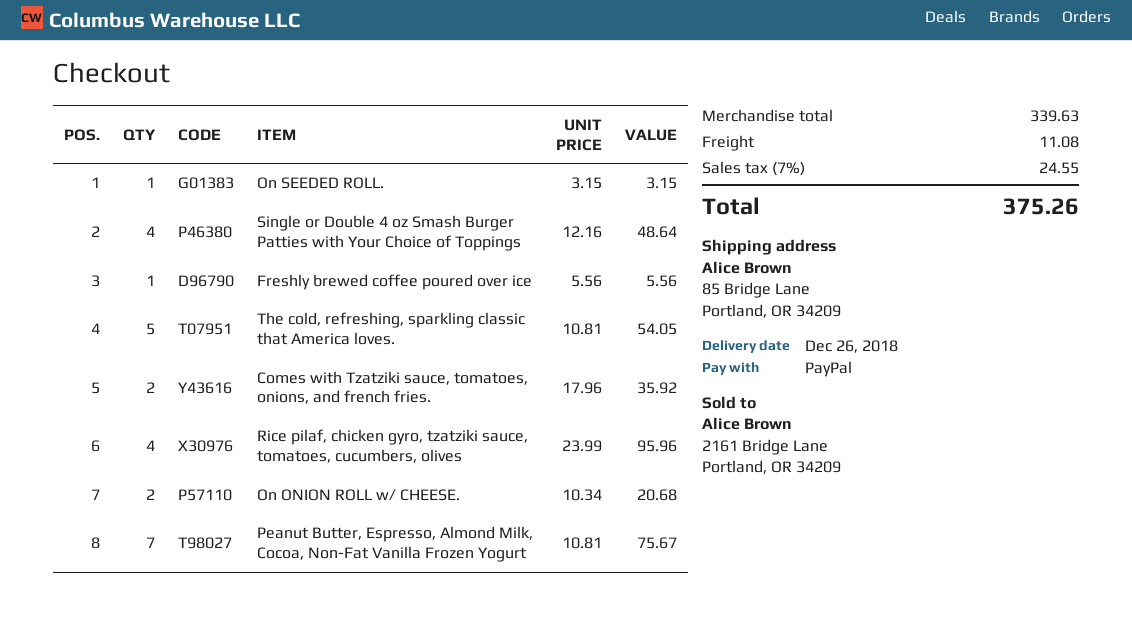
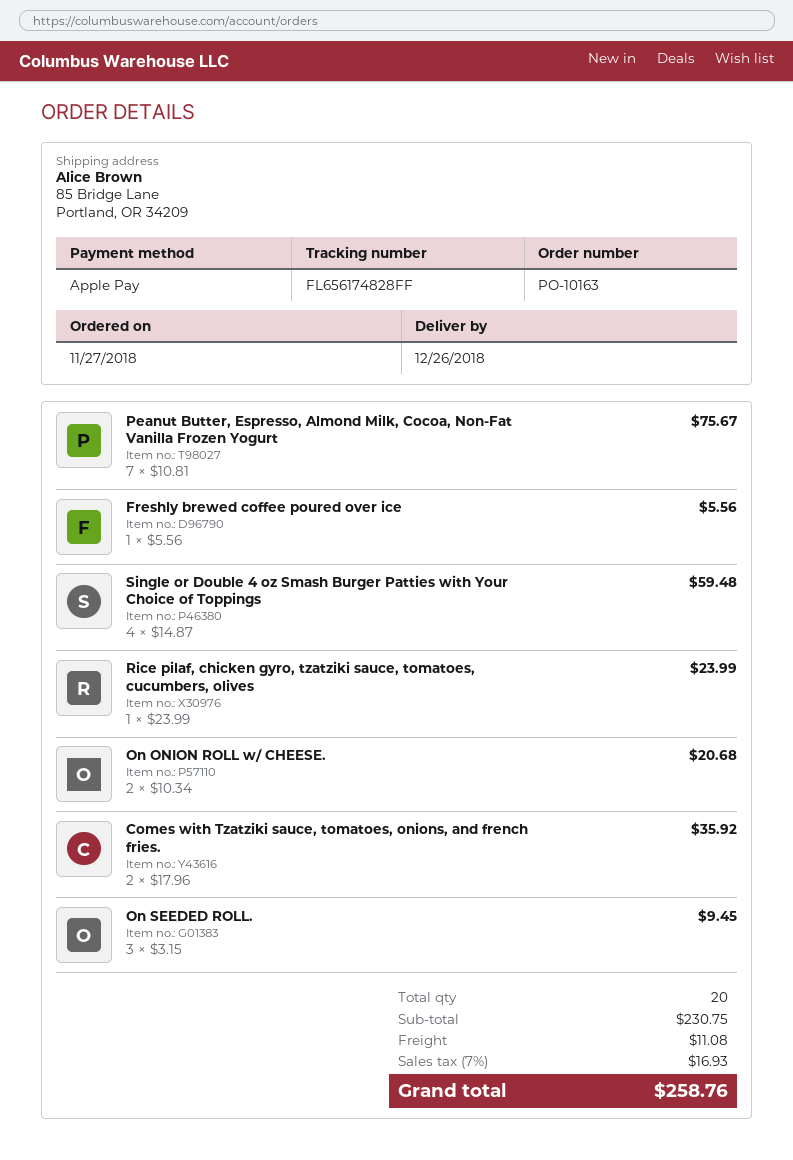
payment method: PayPal -> Apple Pay
On SEEDED ROLL.: 1 x 3.15 = 3.15 -> 3 x 3.15 = 9.45
Single or Double 4 oz Smash Burger Patties with Your Choice of Toppings: 4 x 12.16 = 48.64 -> 4 x 14.87 = 59.48
The cold, refreshing, sparkling classic that America loves.: 5 x 10.81 = 54.05 -> none
Rice pilaf, chicken gyro, tzatziki sauce, tomatoes, cucumbers, olives: 4 x 23.99 = 95.96 -> 1 x 23.99 = 23.99
subtotal: 339.63 -> 230.75
tax: 7% = 24.55 -> 7% = 16.93
total: 375.26 -> 258.76

